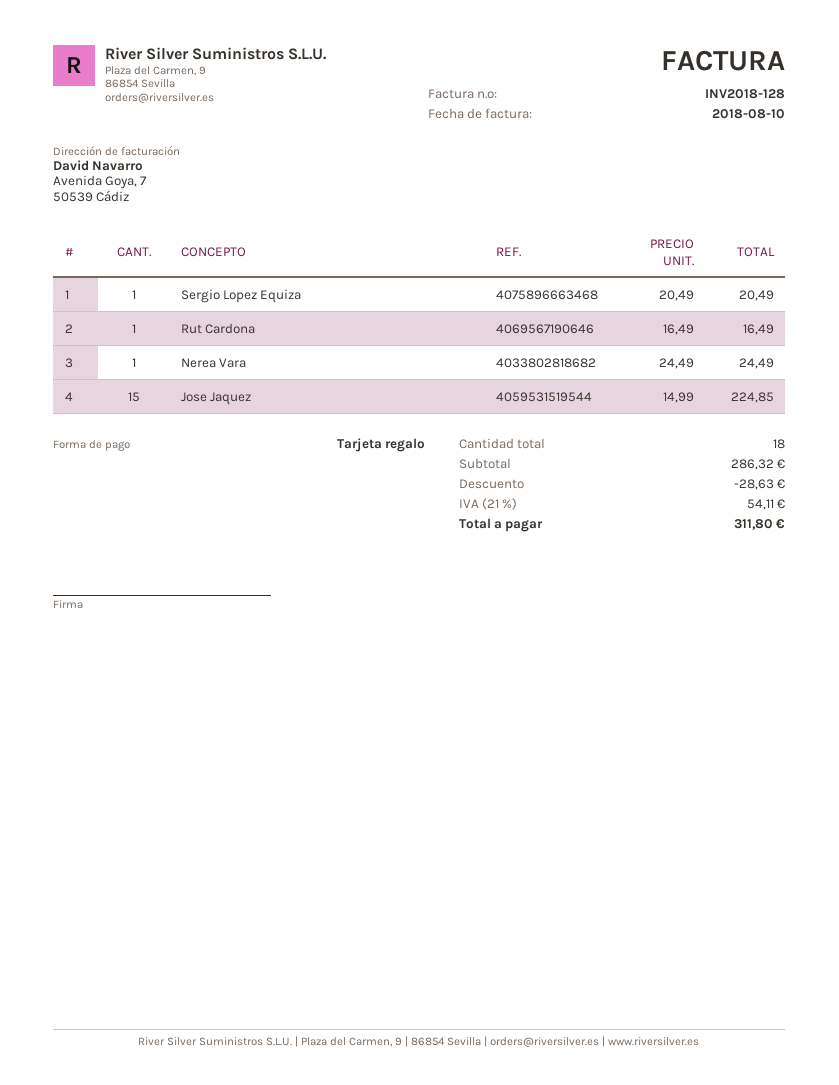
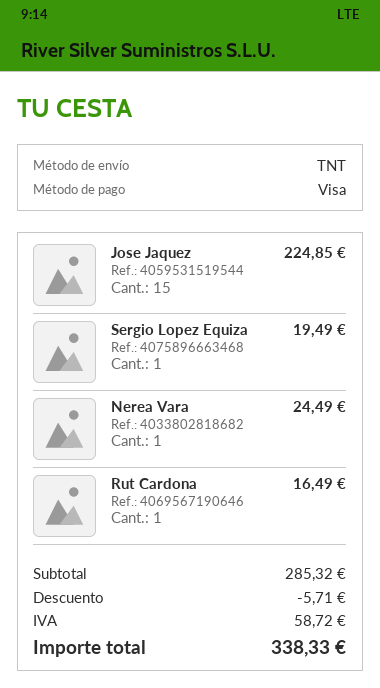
payment method: gift card -> Visa
Sergio Lopez Equiza: 1 for 20.49 -> 1 for 19.49
subtotal: 286.32 -> 285.32
discount: 28.63 -> 5.71
tax: 54.11 -> 58.72
total: 311.80 -> 338.33

